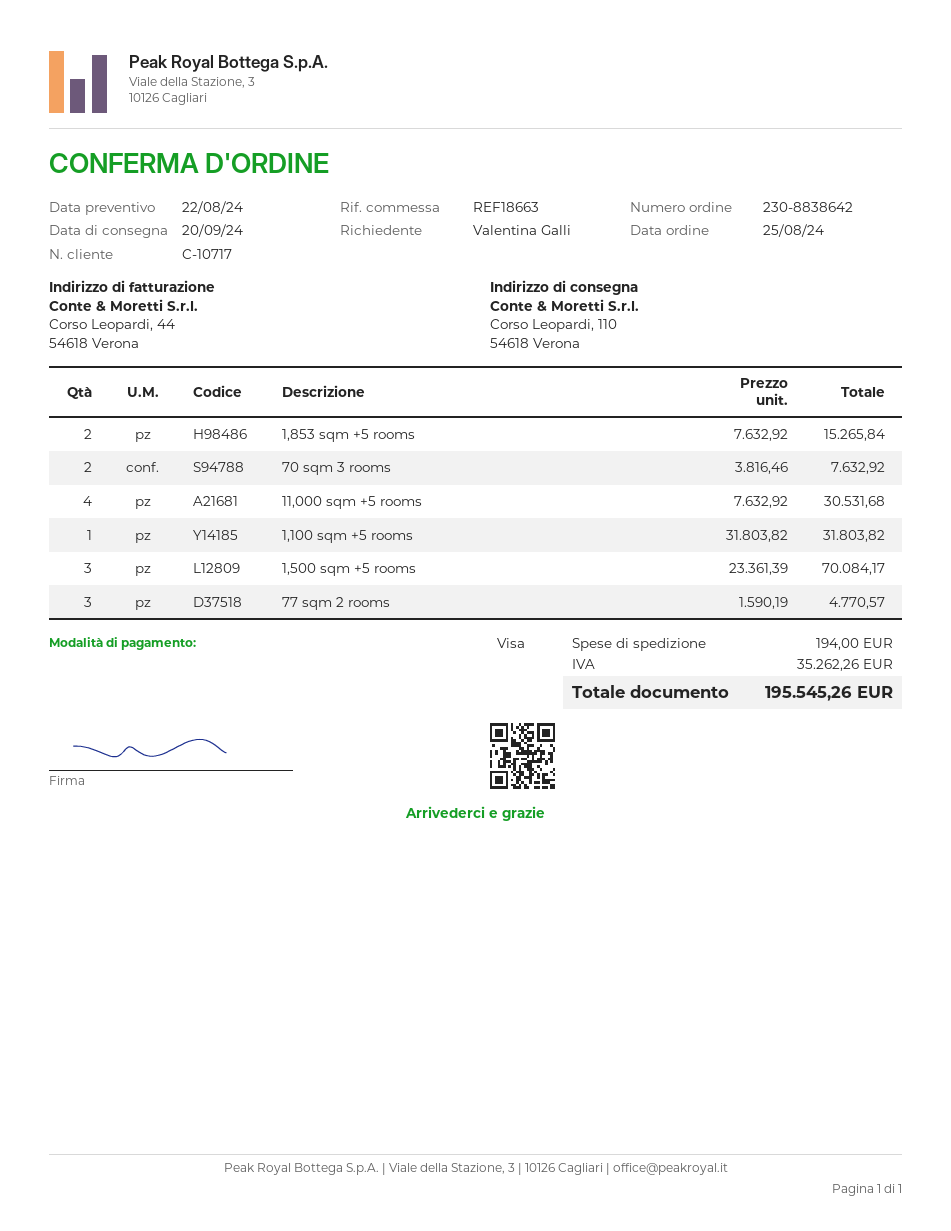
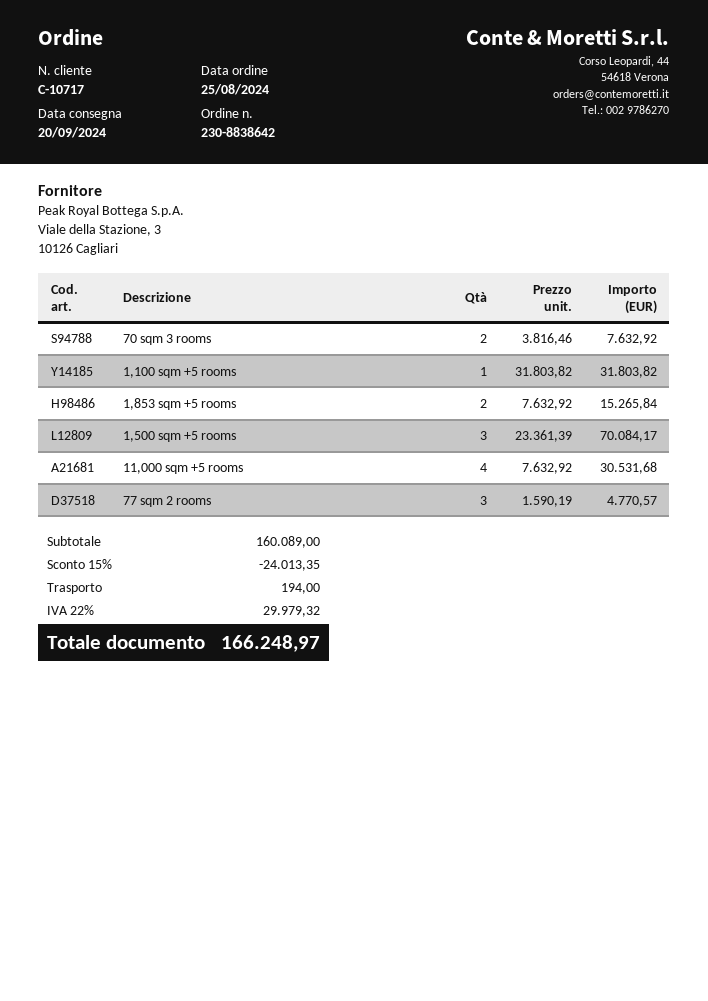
discount: none -> 15% = 24013.35
tax: 35262.26 -> 29979.32
total: 195545.26 -> 166248.97

